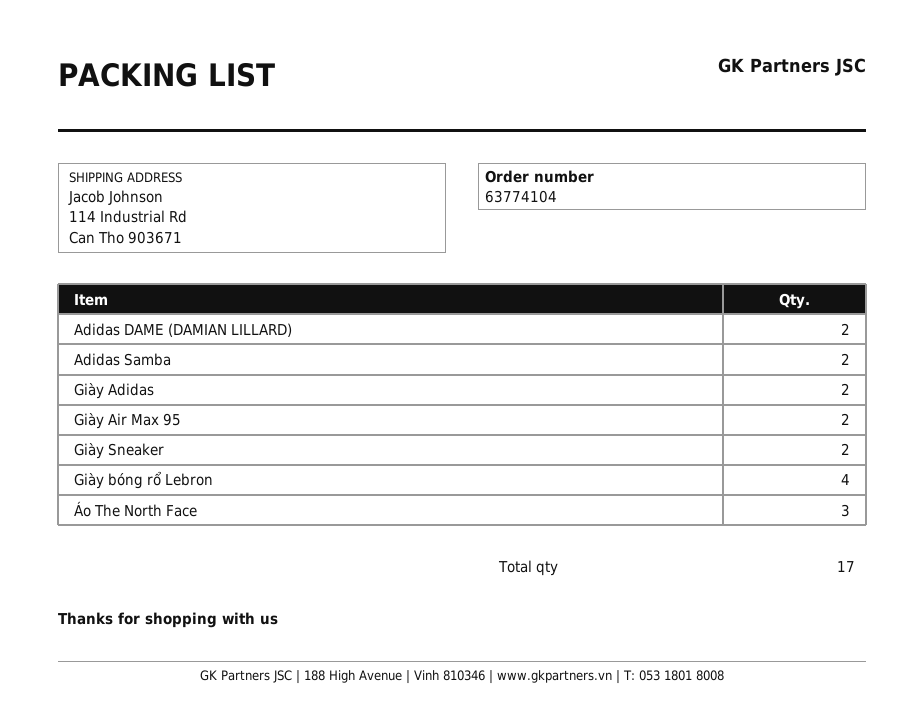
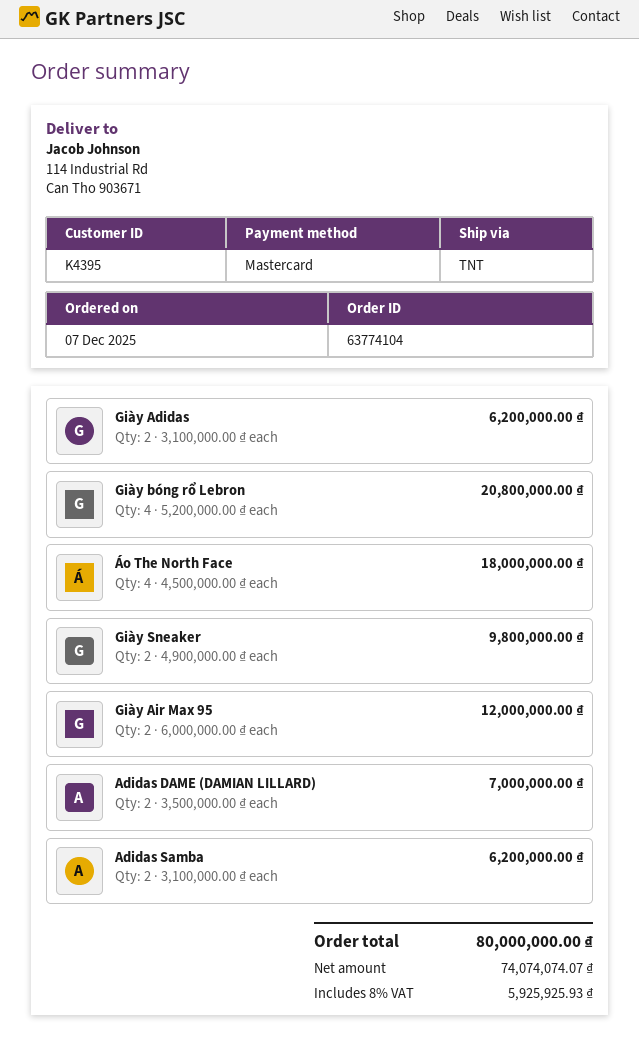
Áo The North Face: 3 -> 4

